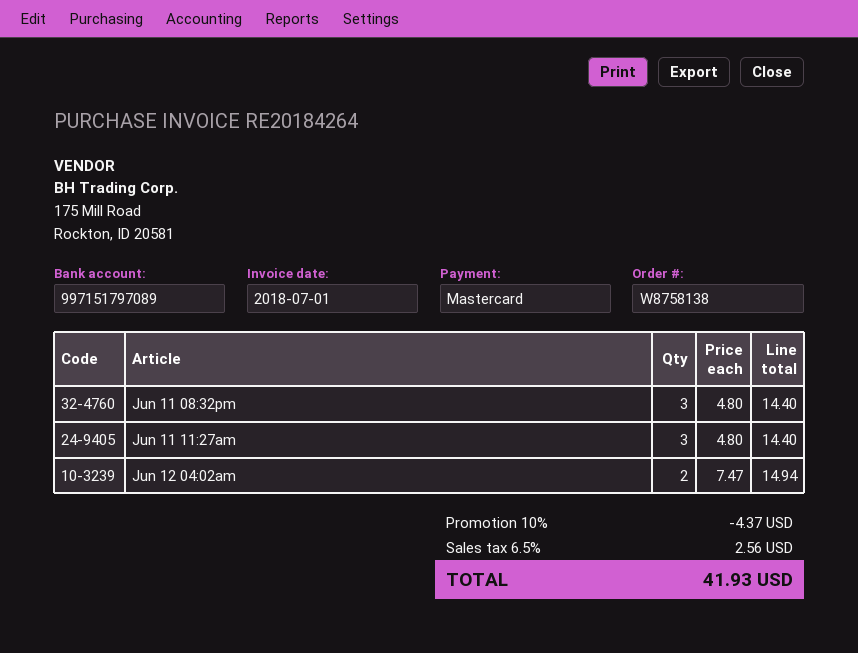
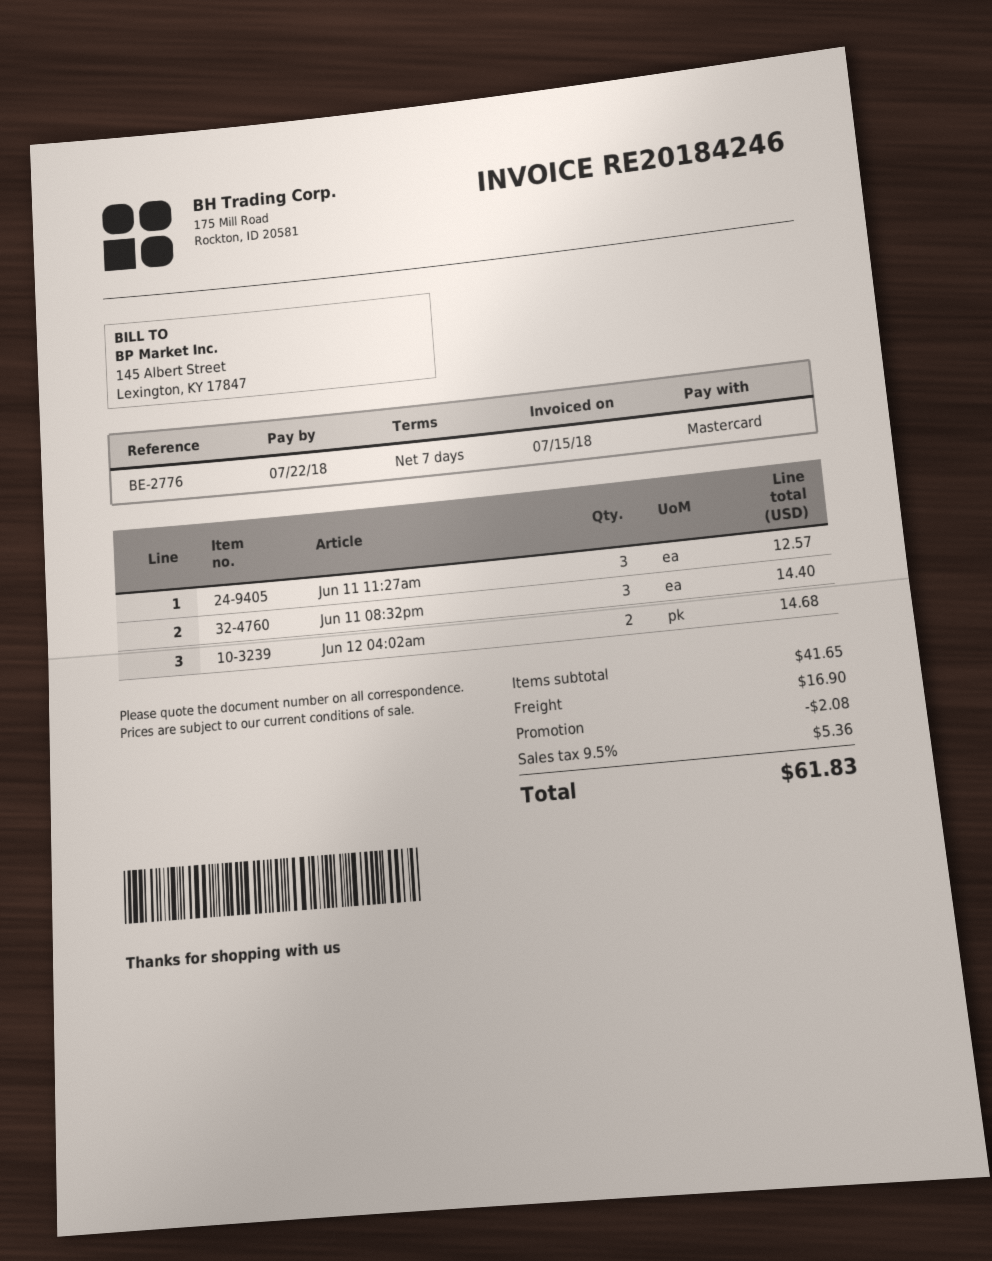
invoice number: RE20184264 -> RE20184246
invoice date: 2018-07-01 -> 2018-07-15
Jun 11 11:27am: 3 for 14.40 -> 3 for 12.57
Jun 12 04:02am: 2 for 14.94 -> 2 for 14.68
discount: 4.37 -> 2.08
shipping: none -> 16.90
tax: 6.5% = 2.56 -> 9.5% = 5.36
total: 41.93 -> 61.83

